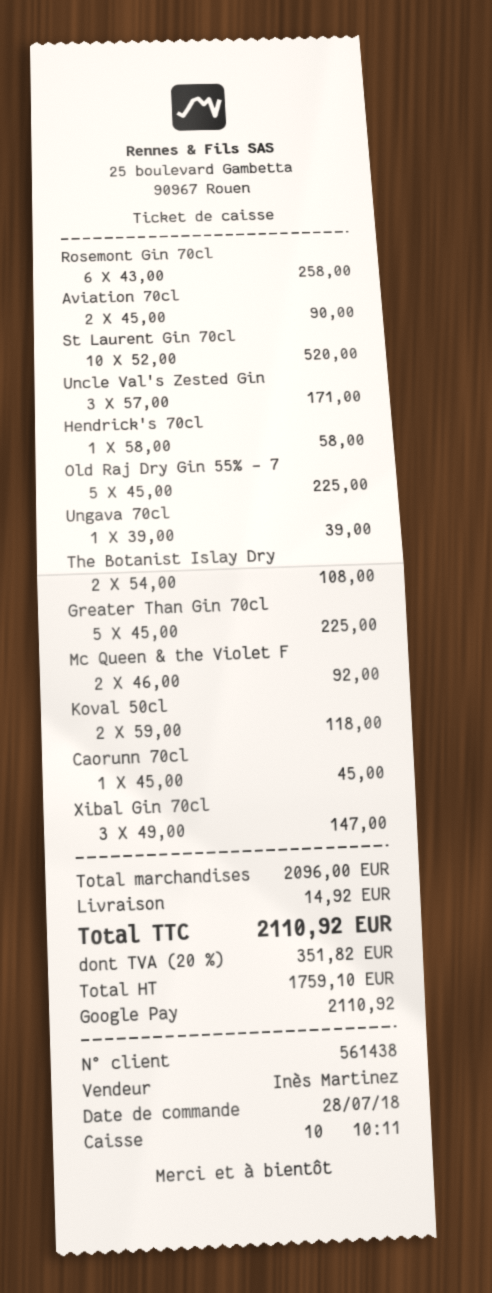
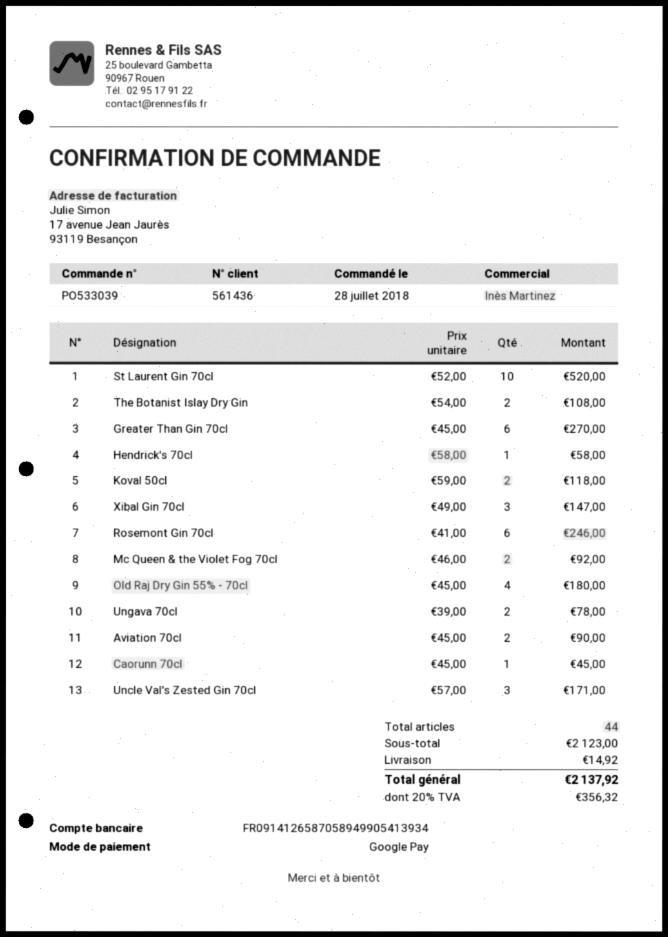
customer number: 561438 -> 561436
Rosemont Gin 70cl: 6 x 43.00 = 258.00 -> 6 x 41.00 = 246.00
Old Raj Dry Gin 55% - 7: 5 x 45.00 = 225.00 -> 4 x 45.00 = 180.00
Ungava 70cl: 1 x 39.00 = 39.00 -> 2 x 39.00 = 78.00
Greater Than Gin 70cl: 5 x 45.00 = 225.00 -> 6 x 45.00 = 270.00
subtotal: 2096.00 -> 2123.00
tax: 20% = 351.82 -> 20% = 356.32
total: 2110.92 -> 2137.92

